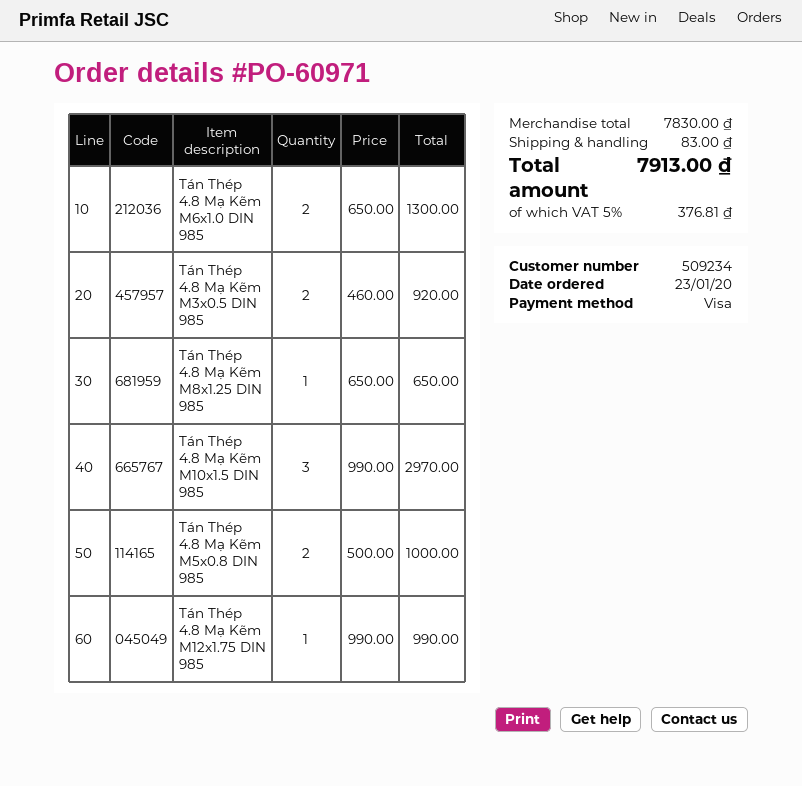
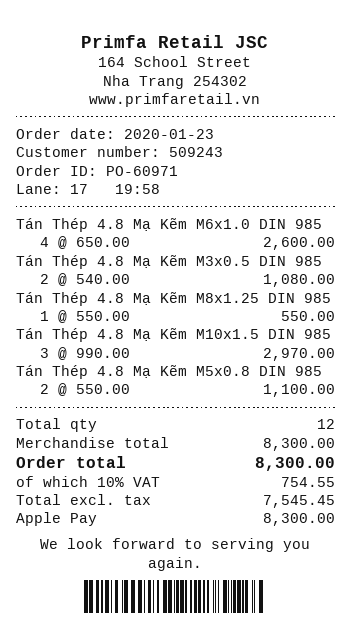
customer number: 509234 -> 509243
payment method: Visa -> Apple Pay
Tán Thép 4.8 Mạ Kẽm M6x1.0 DIN 985: 2 x 650.00 = 1300.00 -> 4 x 650.00 = 2600.00
Tán Thép 4.8 Mạ Kẽm M3x0.5 DIN 985: 2 x 460.00 = 920.00 -> 2 x 540.00 = 1080.00
Tán Thép 4.8 Mạ Kẽm M8x1.25 DIN 985: 1 x 650.00 = 650.00 -> 1 x 550.00 = 550.00
Tán Thép 4.8 Mạ Kẽm M5x0.8 DIN 985: 2 x 500.00 = 1000.00 -> 2 x 550.00 = 1100.00
Tán Thép 4.8 Mạ Kẽm M12x1.75 DIN 985: 1 x 990.00 = 990.00 -> none
subtotal: 7830.00 -> 8300.00
shipping: 83.00 -> none
tax: 5% = 376.81 -> 10% = 754.55
total: 7913.00 -> 8300.00

